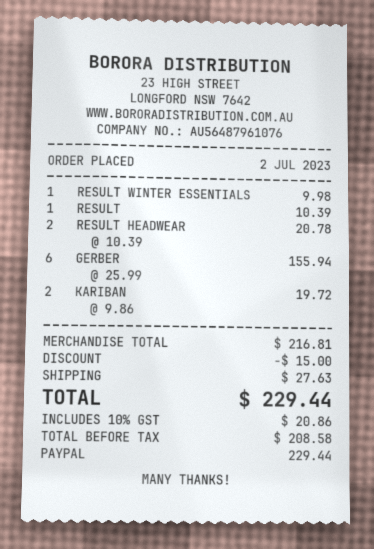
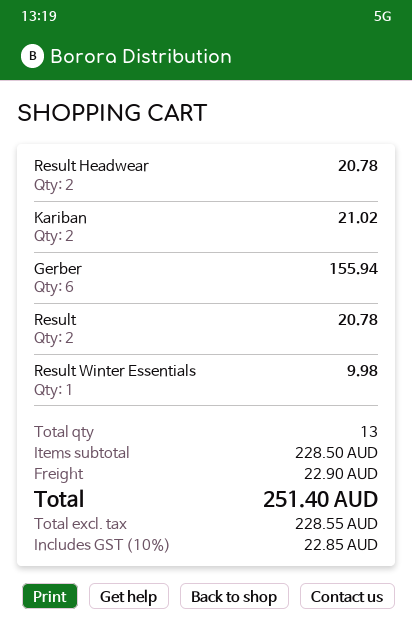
RESULT: 1 for 10.39 -> 2 for 20.78
KARIBAN: 2 for 19.72 -> 2 for 21.02
subtotal: 216.81 -> 228.50
discount: 15.00 -> none
shipping: 27.63 -> 22.90
net: 208.58 -> 228.55
tax: 10% = 20.86 -> 10% = 22.85
total: 229.44 -> 251.40

